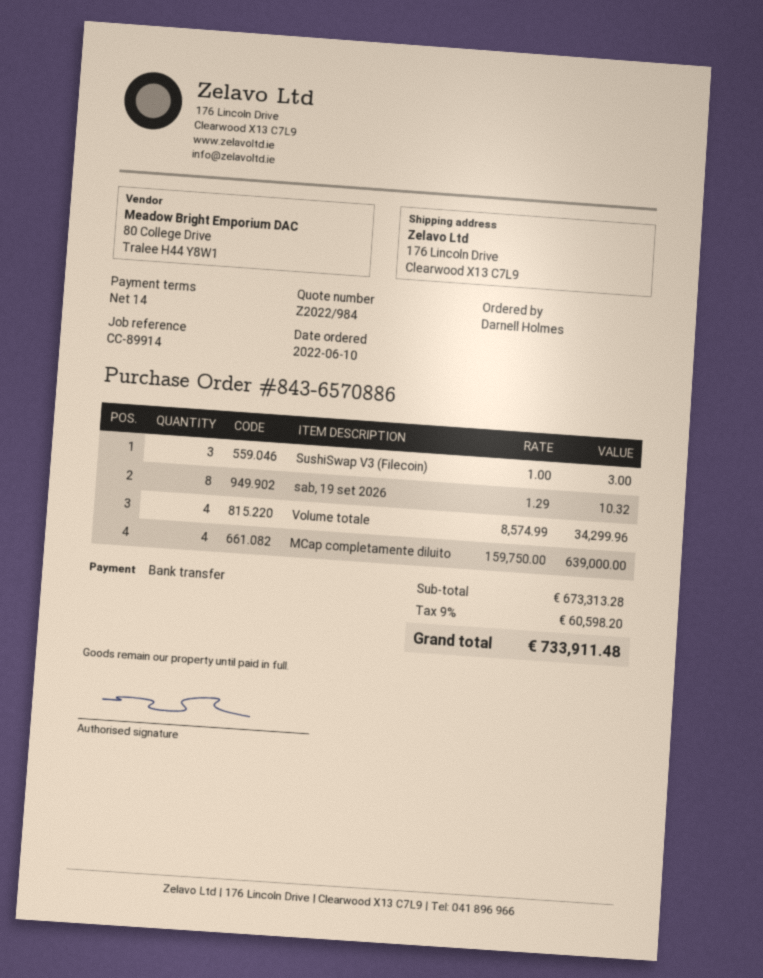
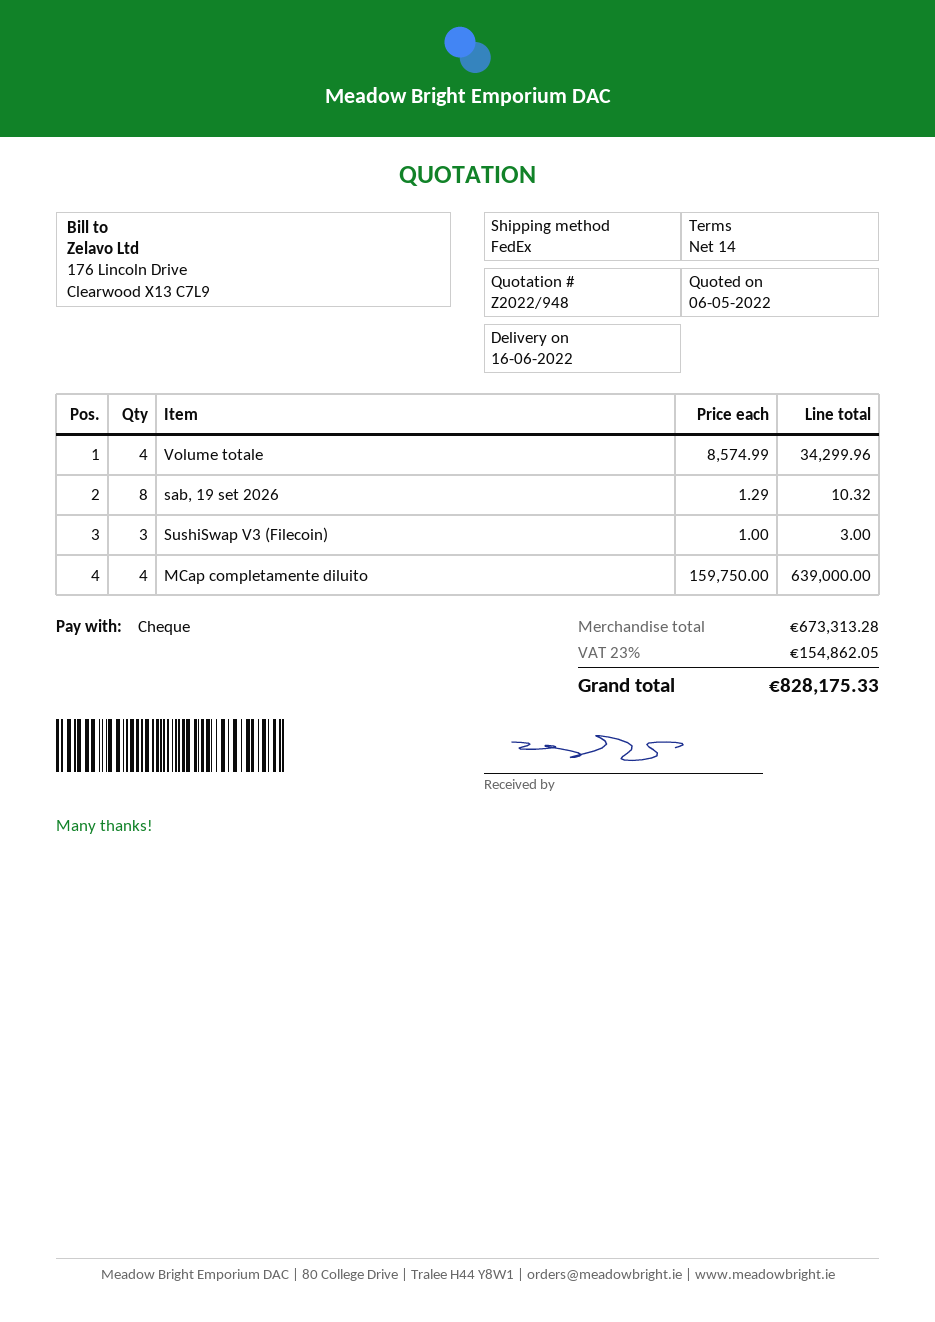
quote number: Z2022/984 -> Z2022/948
payment method: bank transfer -> cheque
tax: 9% = 60598.20 -> 23% = 154862.05
total: 733911.48 -> 828175.33

